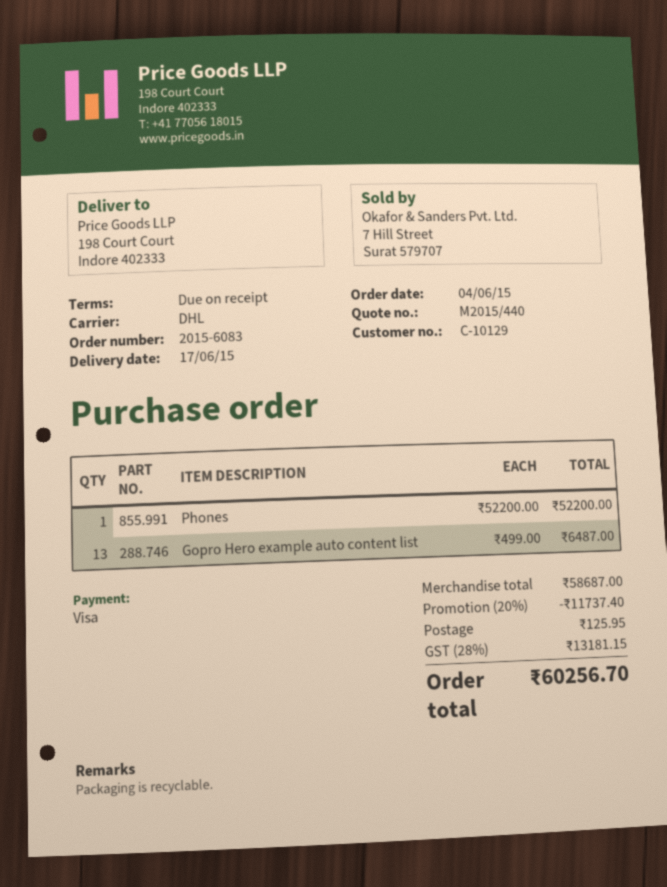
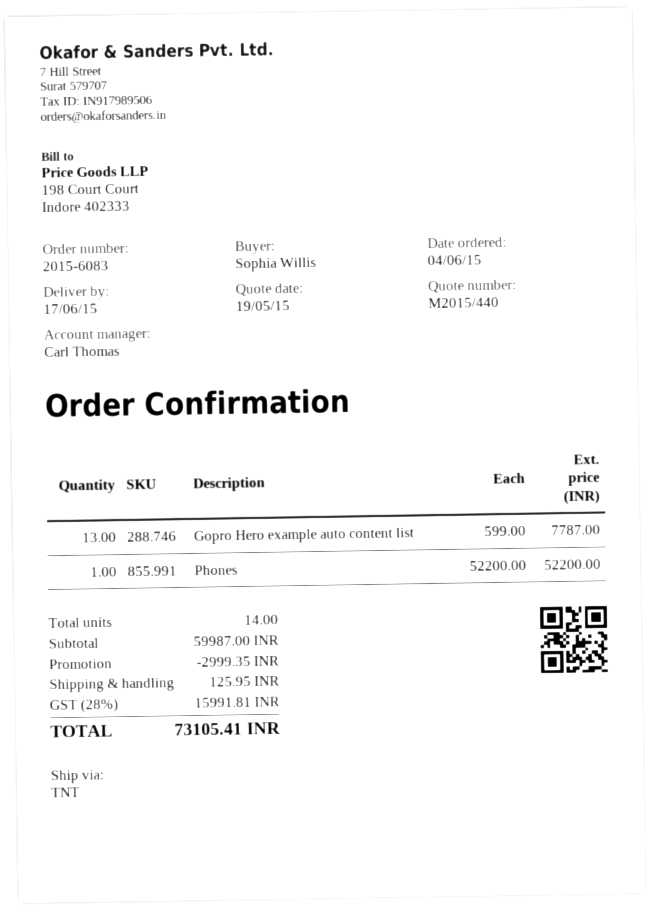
shipping method: DHL -> TNT
Gopro Hero example auto content list: 13 x 499.00 = 6487.00 -> 13 x 599.00 = 7787.00
subtotal: 58687.00 -> 59987.00
discount: 11737.40 -> 2999.35
tax: 28% = 13181.15 -> 28% = 15991.81
total: 60256.70 -> 73105.41

